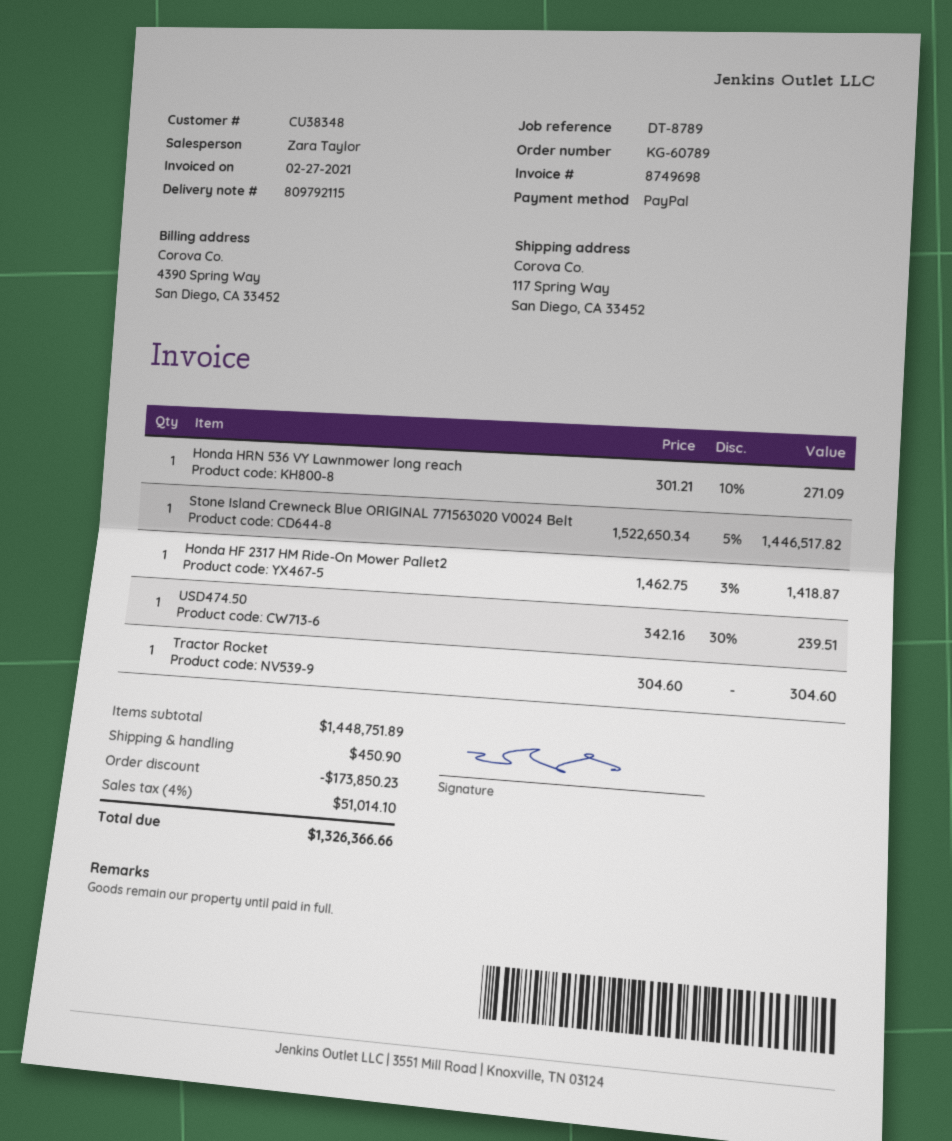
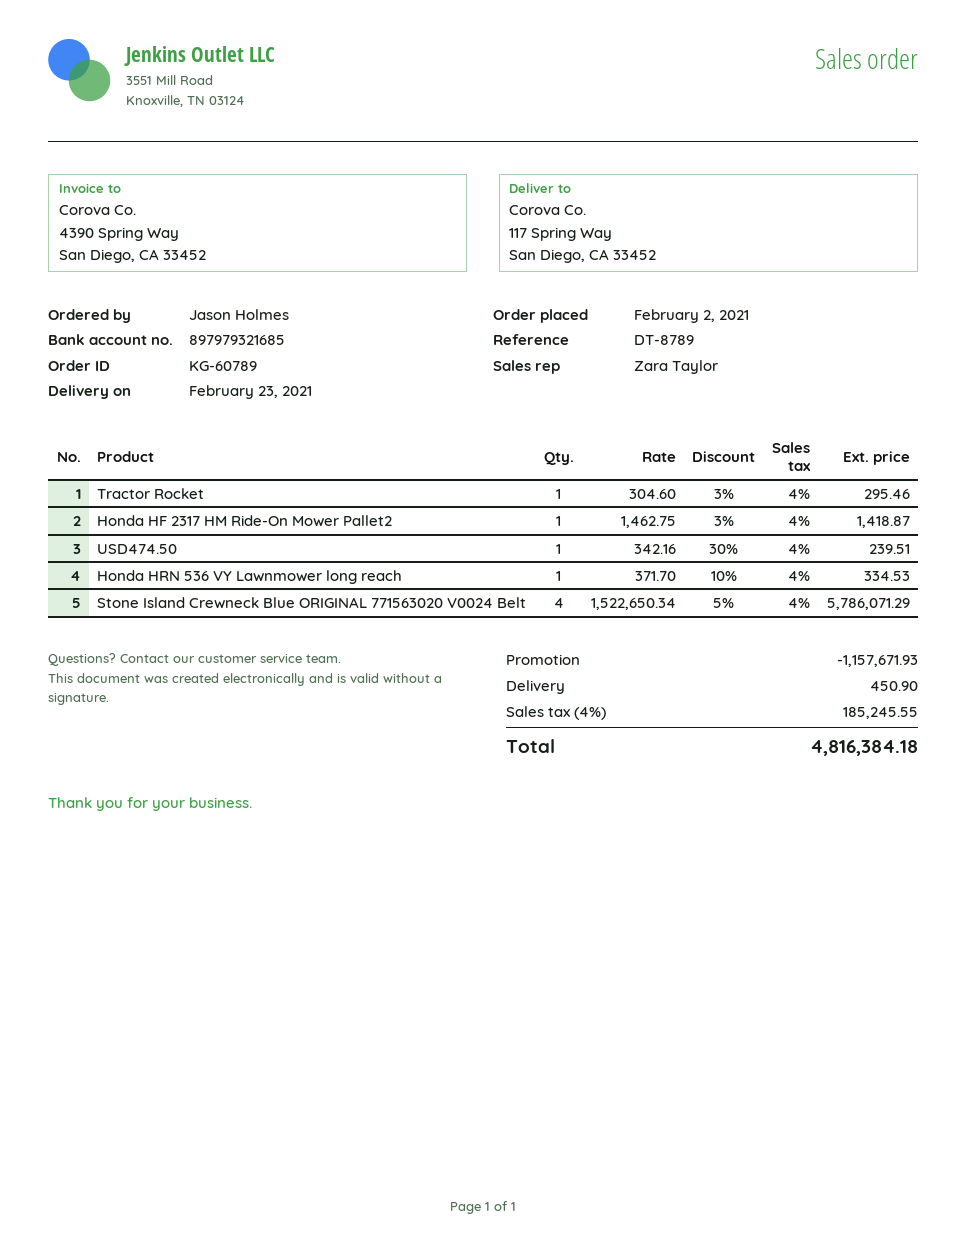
Honda HRN 536 VY Lawnmower long reach: 1 x 301.21 - 10% = 271.09 -> 1 x 371.70 - 10% = 334.53
Stone Island Crewneck Blue ORIGINAL 771563020 V0024 Belt: 1 x 1522650.34 - 5% = 1446517.82 -> 4 x 1522650.34 - 5% = 5786071.29
Tractor Rocket: 1 x 304.60 = 304.60 -> 1 x 304.60 - 3% = 295.46
discount: 173850.23 -> 1157671.93
tax: 4% = 51014.10 -> 4% = 185245.55
total: 1326366.66 -> 4816384.18

